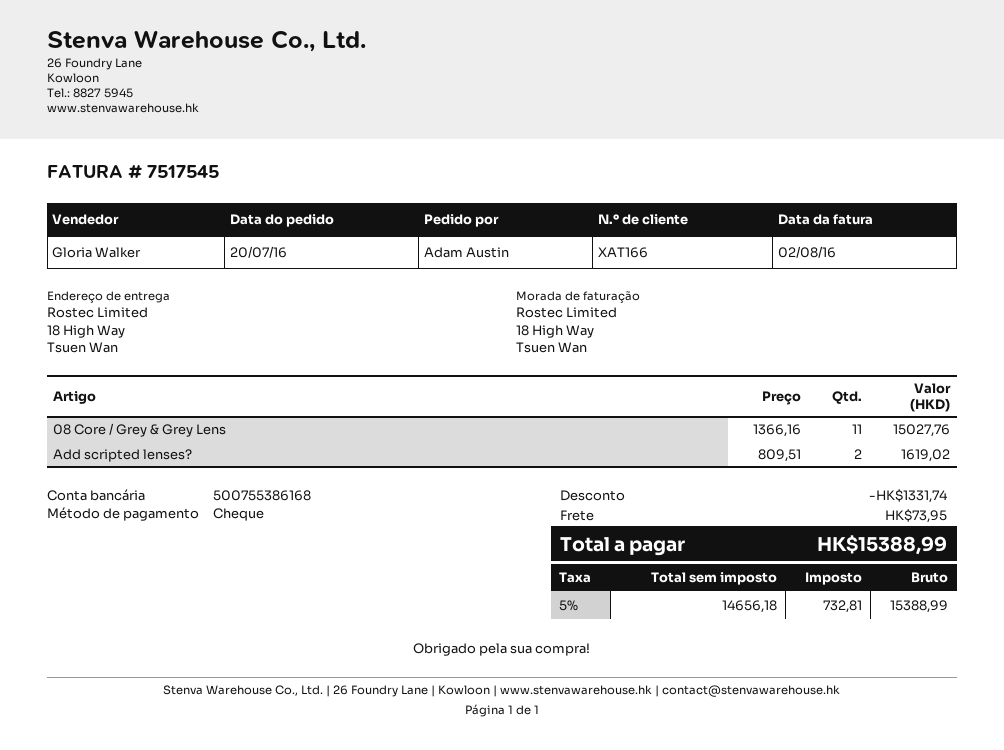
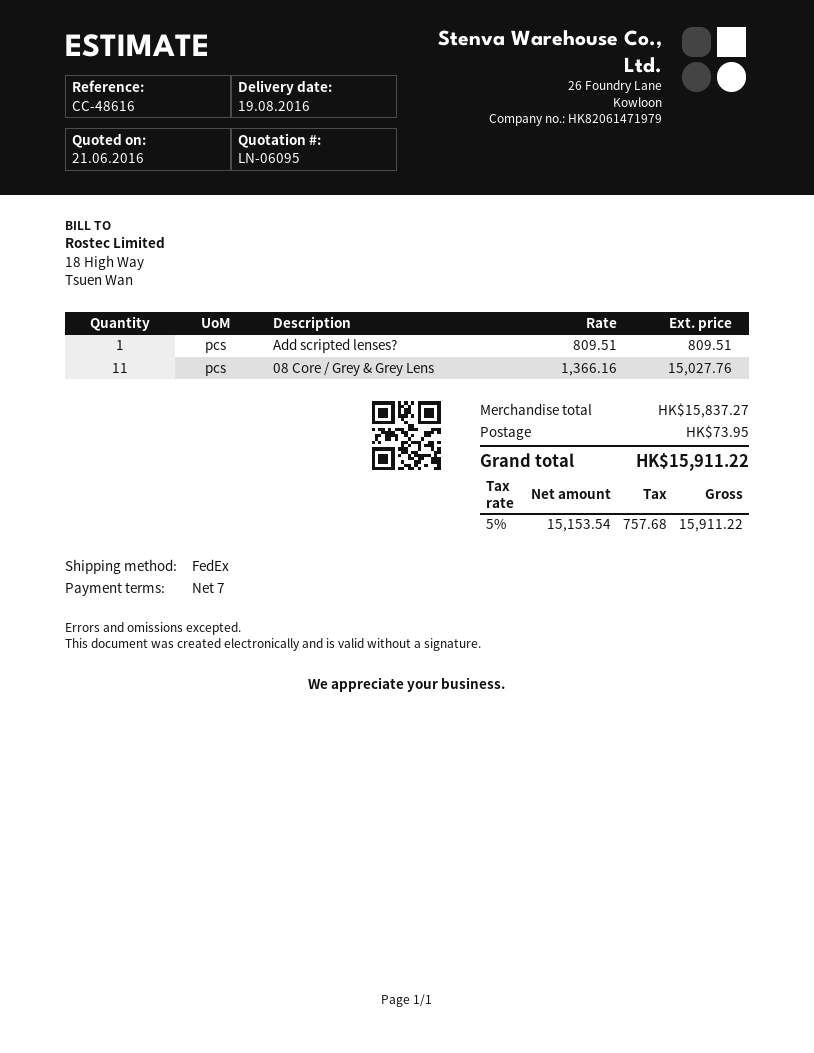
Add scripted lenses?: 2 x 809.51 = 1619.02 -> 1 x 809.51 = 809.51
discount: 1331.74 -> none
net: 14656.18 -> 15153.54
tax: 5% = 732.81 -> 5% = 757.68
total: 15388.99 -> 15911.22

